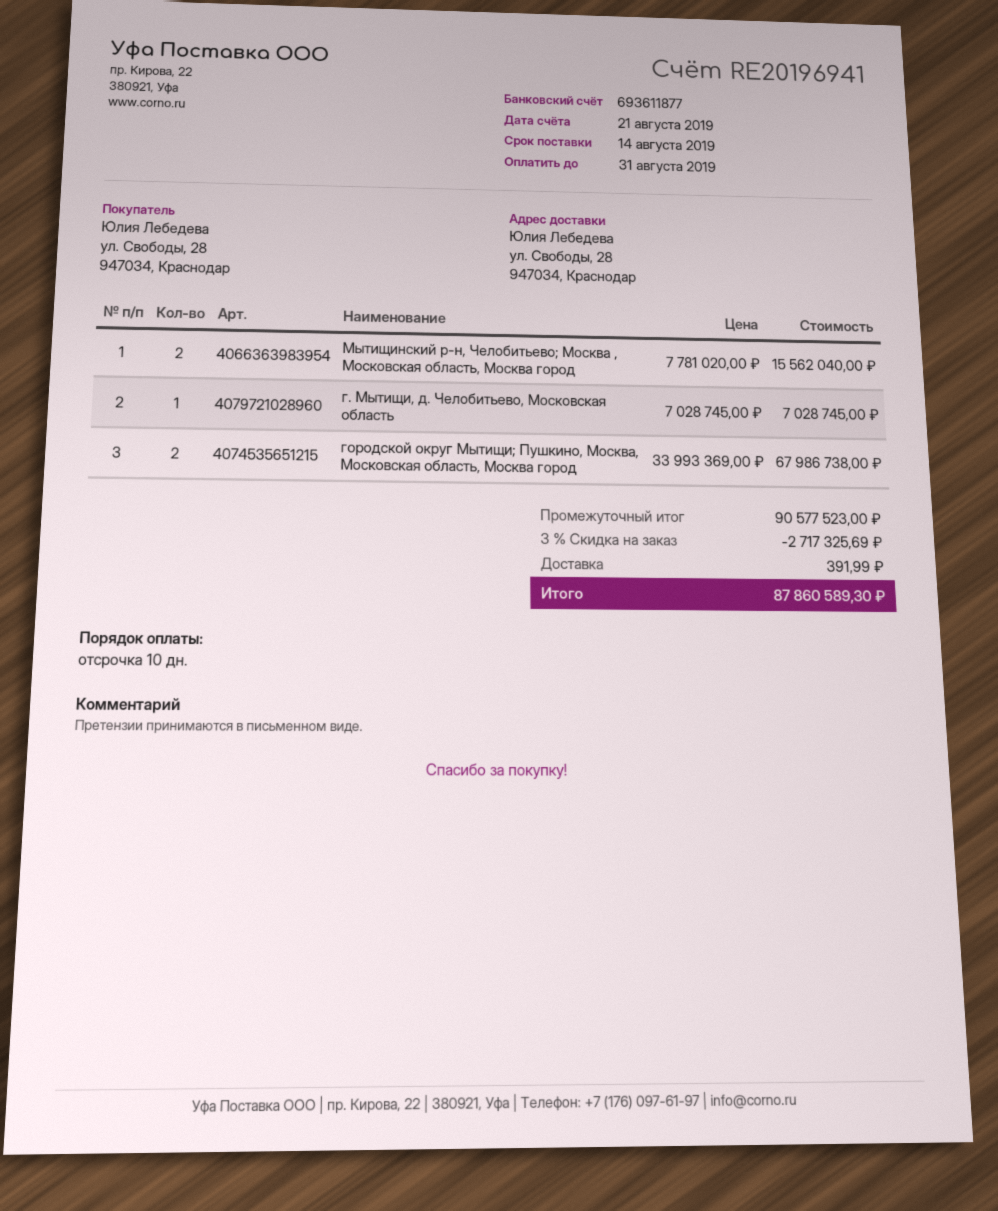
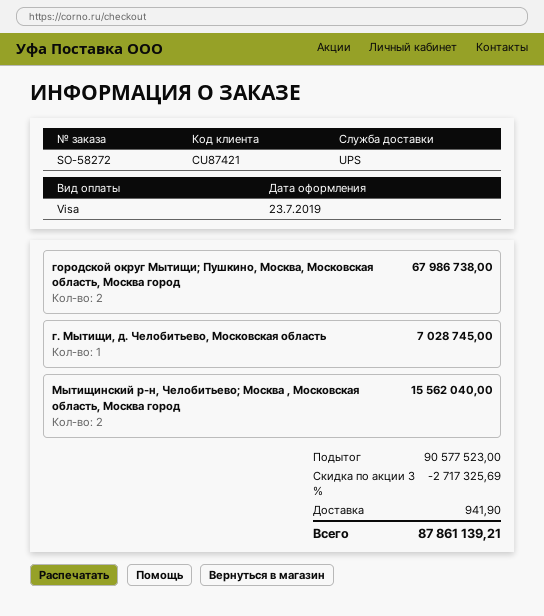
shipping: 391.99 -> 941.90
total: 87860589.30 -> 87861139.21

